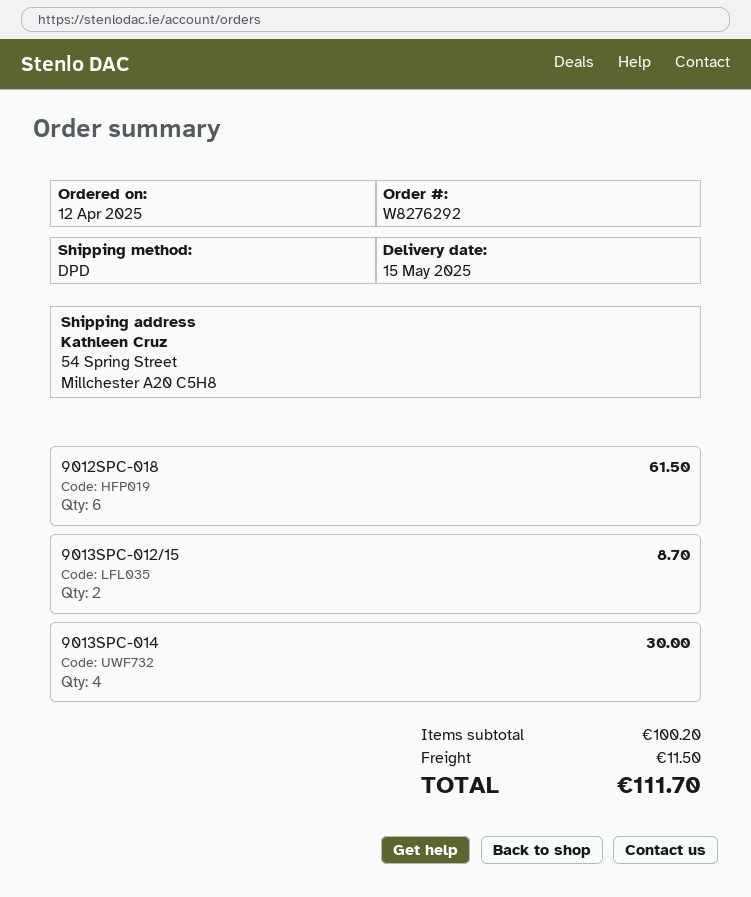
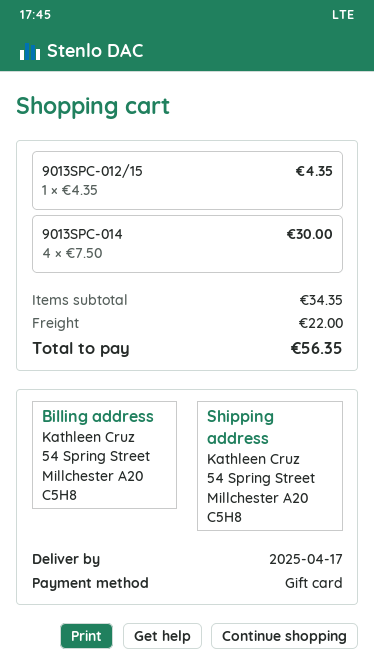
delivery date: 2025-05-15 -> 2025-04-17
9012SPC-018: 6 for 61.50 -> none
9013SPC-012/15: 2 for 8.70 -> 1 for 4.35
subtotal: 100.20 -> 34.35
shipping: 11.50 -> 22.00
total: 111.70 -> 56.35

